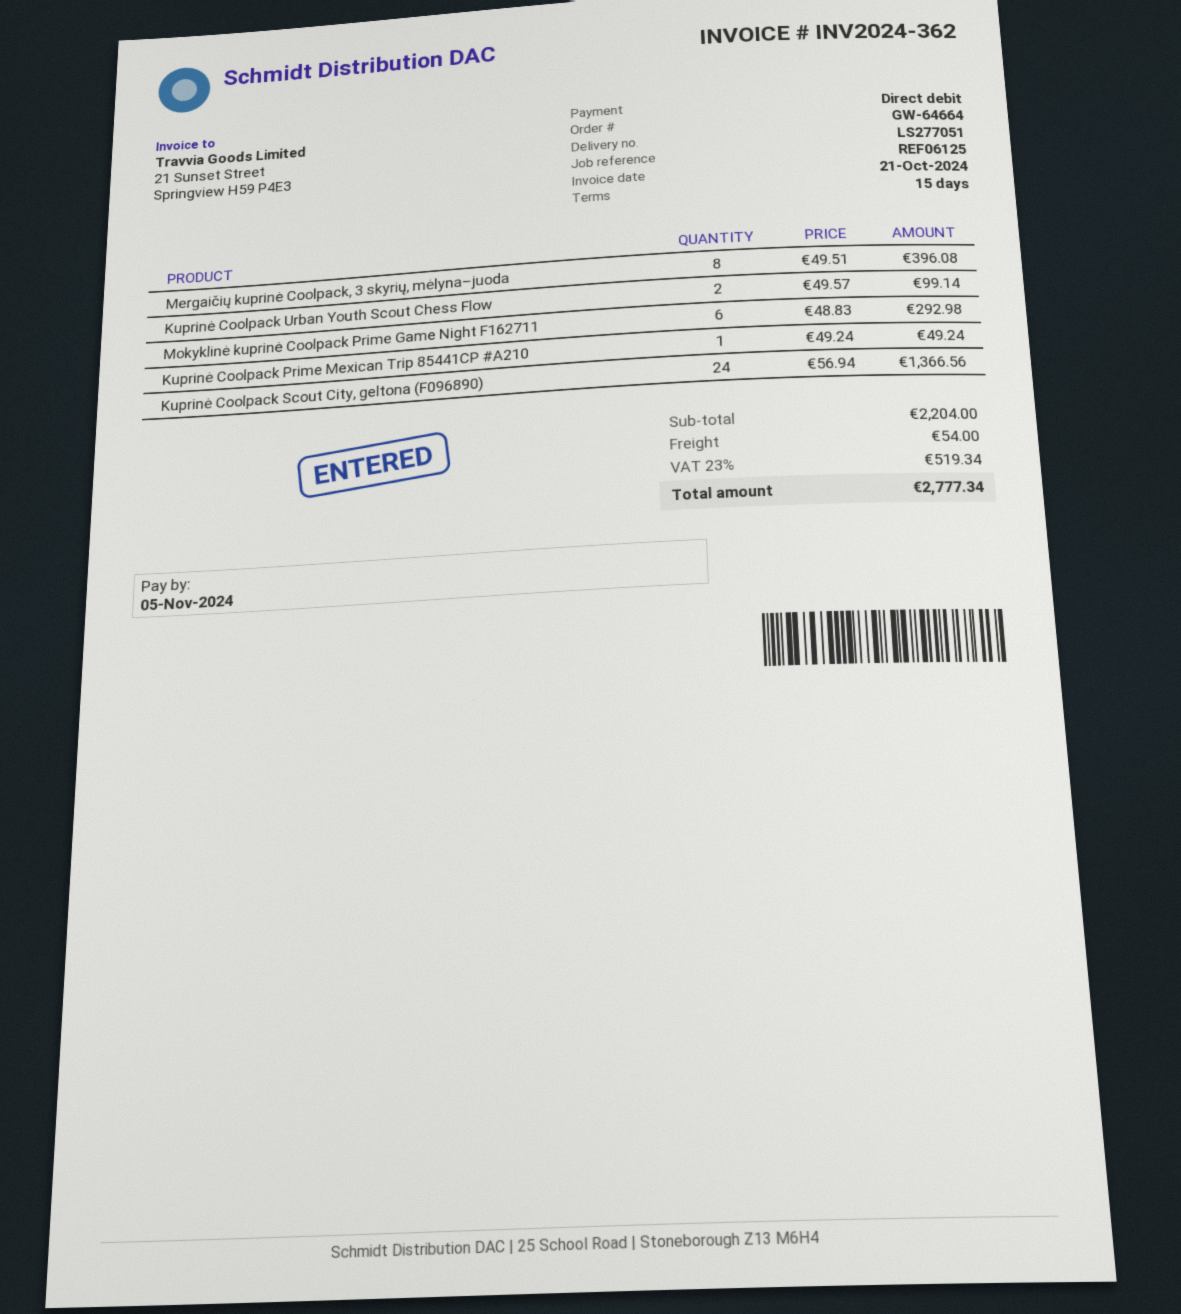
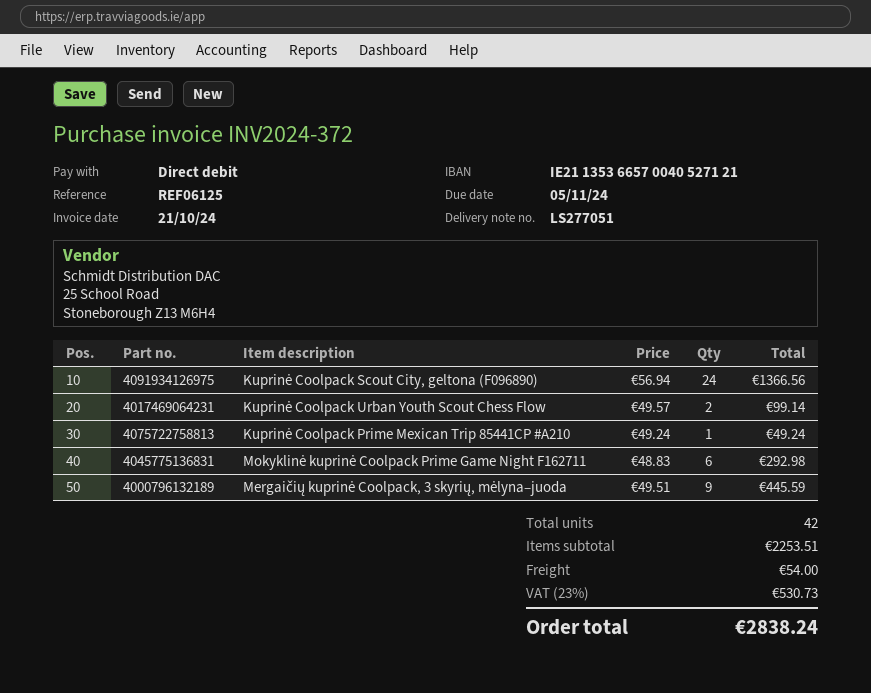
invoice number: INV2024-362 -> INV2024-372
Mergaičių kuprinė Coolpack, 3 skyrių, mėlyna–juoda: 8 x 49.51 = 396.08 -> 9 x 49.51 = 445.59
subtotal: 2204.00 -> 2253.51
tax: 23% = 519.34 -> 23% = 530.73
total: 2777.34 -> 2838.24

